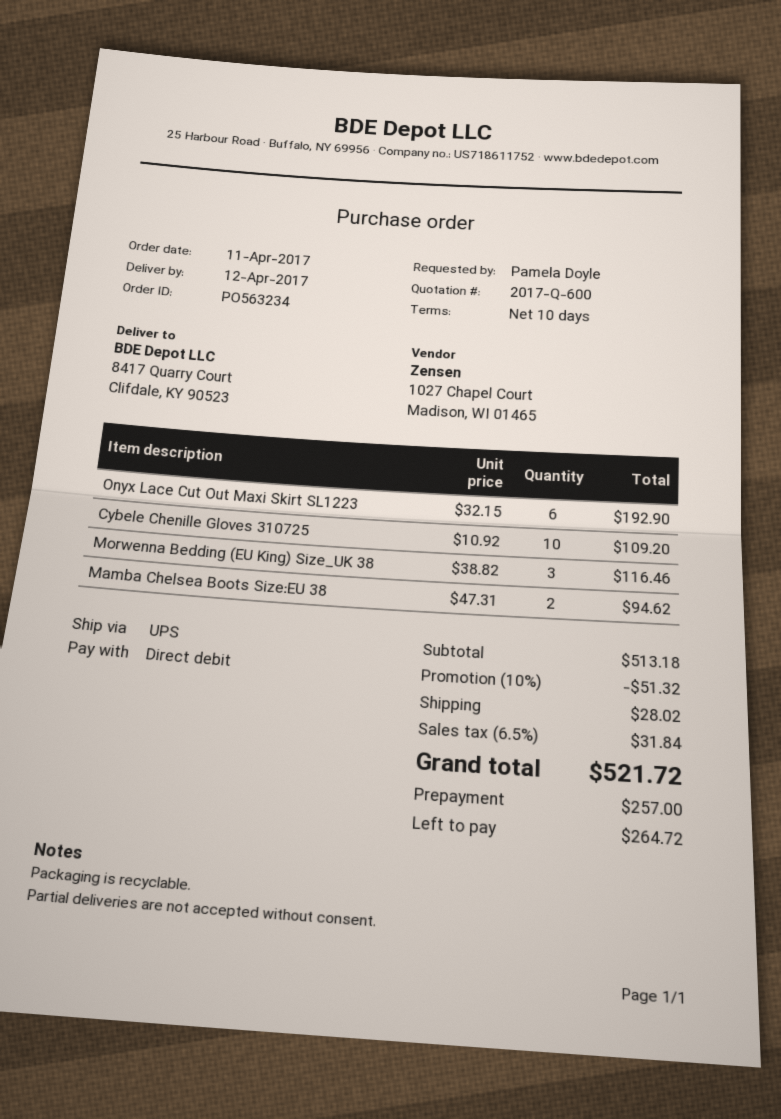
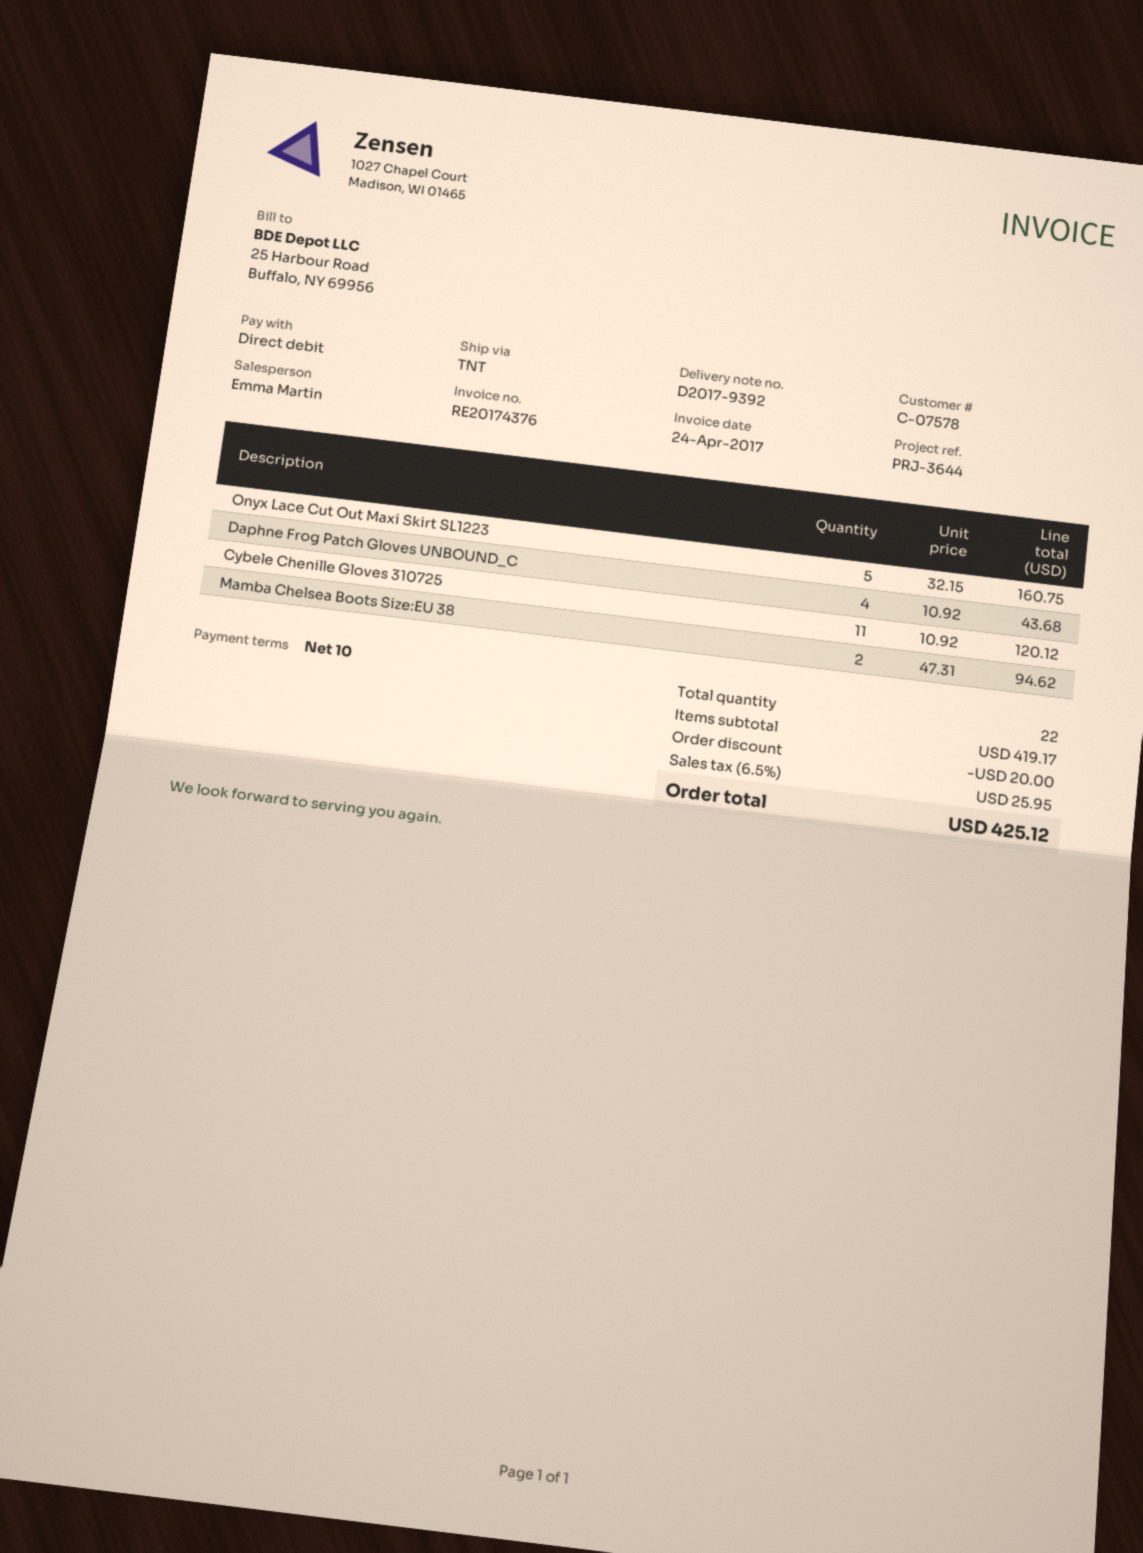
shipping method: UPS -> TNT
Onyx Lace Cut Out Maxi Skirt SL1223: 6 x 32.15 = 192.90 -> 5 x 32.15 = 160.75
Cybele Chenille Gloves 310725: 10 x 10.92 = 109.20 -> 11 x 10.92 = 120.12
Morwenna Bedding (EU King) Size_UK 38: 3 x 38.82 = 116.46 -> none
Daphne Frog Patch Gloves UNBOUND_C: none -> 4 x 10.92 = 43.68
subtotal: 513.18 -> 419.17
discount: 51.32 -> 20.00
shipping: 28.02 -> none
tax: 6.5% = 31.84 -> 6.5% = 25.95
total: 521.72 -> 425.12

